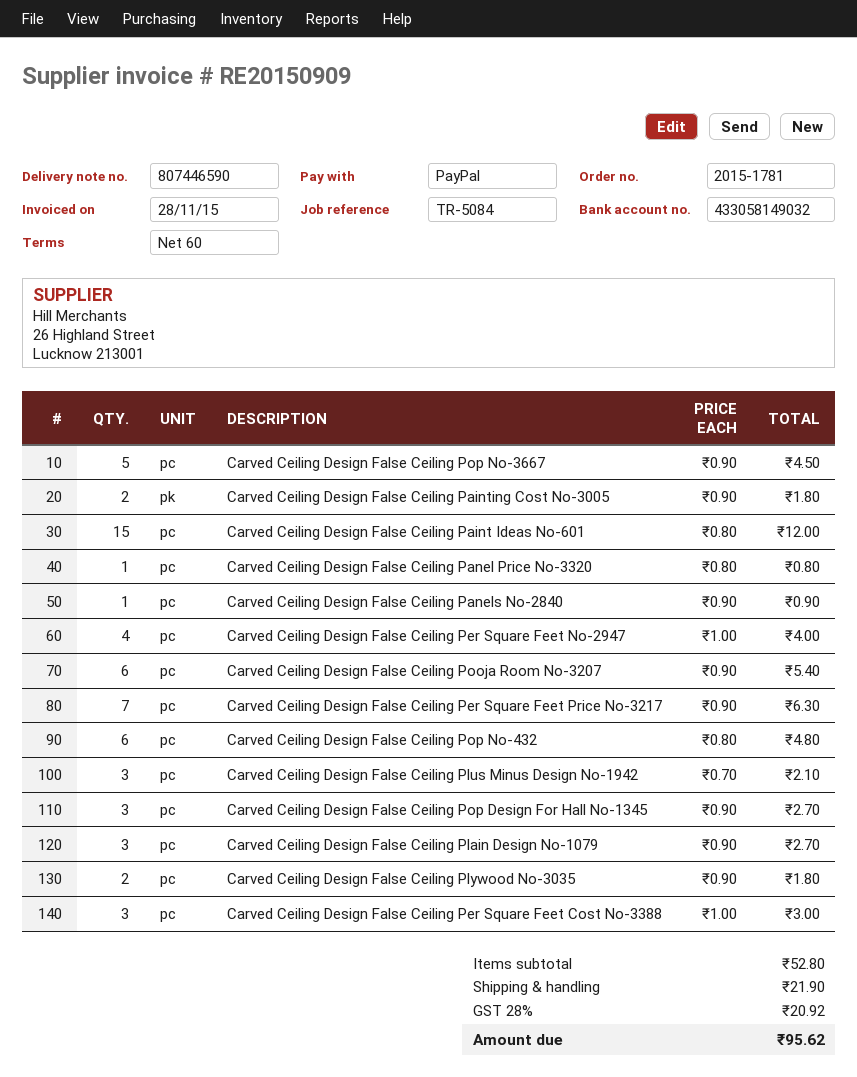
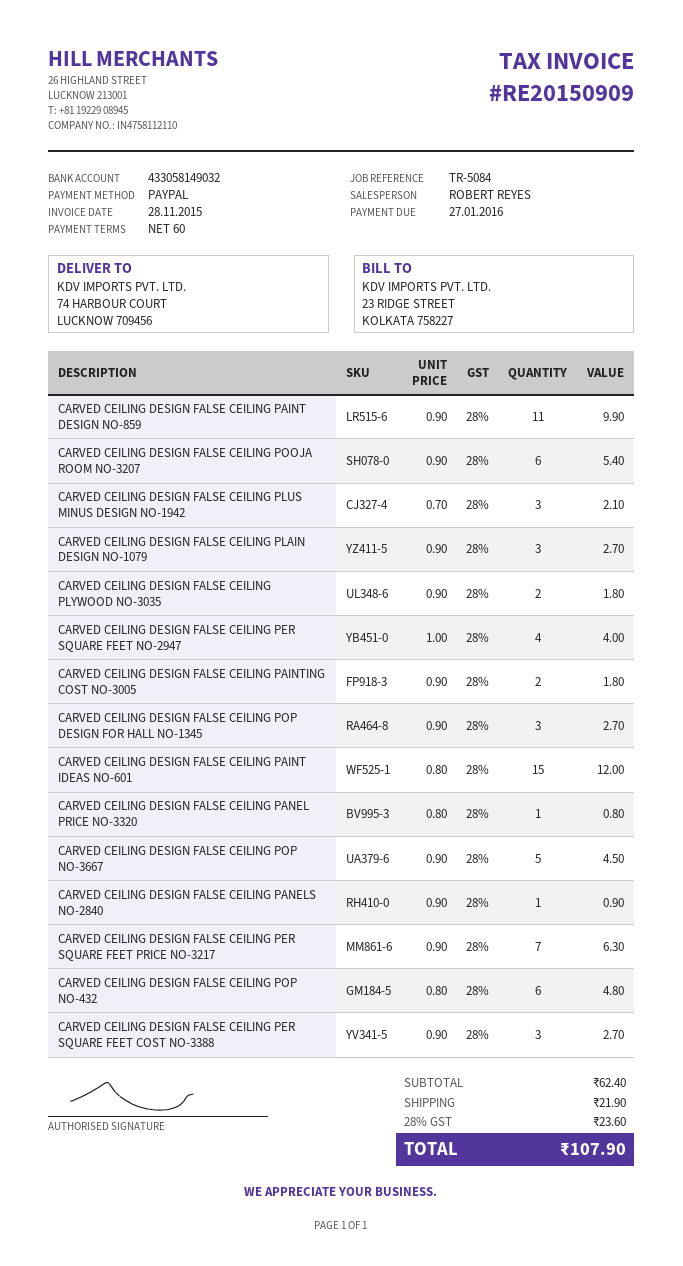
Carved Ceiling Design False Ceiling Per Square Feet Cost No-3388: 3 x 1.00 = 3.00 -> 3 x 0.90 = 2.70
CARVED CEILING DESIGN FALSE CEILING PAINT DESIGN NO-859: none -> 11 x 0.90 = 9.90
subtotal: 52.80 -> 62.40
tax: 28% = 20.92 -> 28% = 23.60
total: 95.62 -> 107.90

